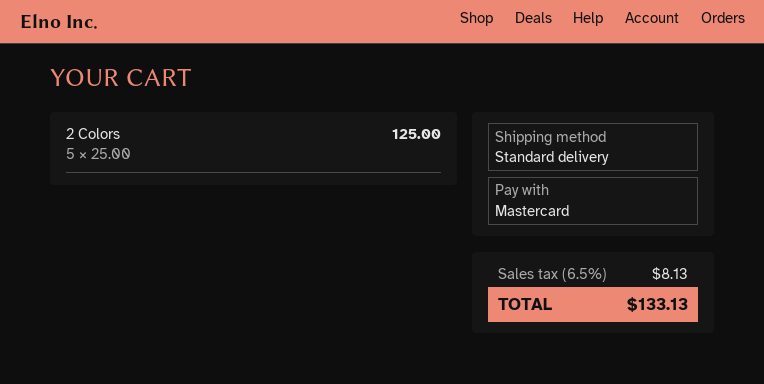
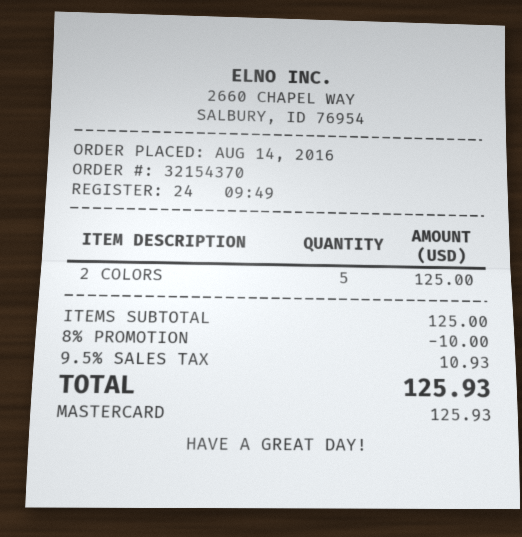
discount: none -> 8% = 10.00
tax: 6.5% = 8.13 -> 9.5% = 10.93
total: 133.13 -> 125.93

